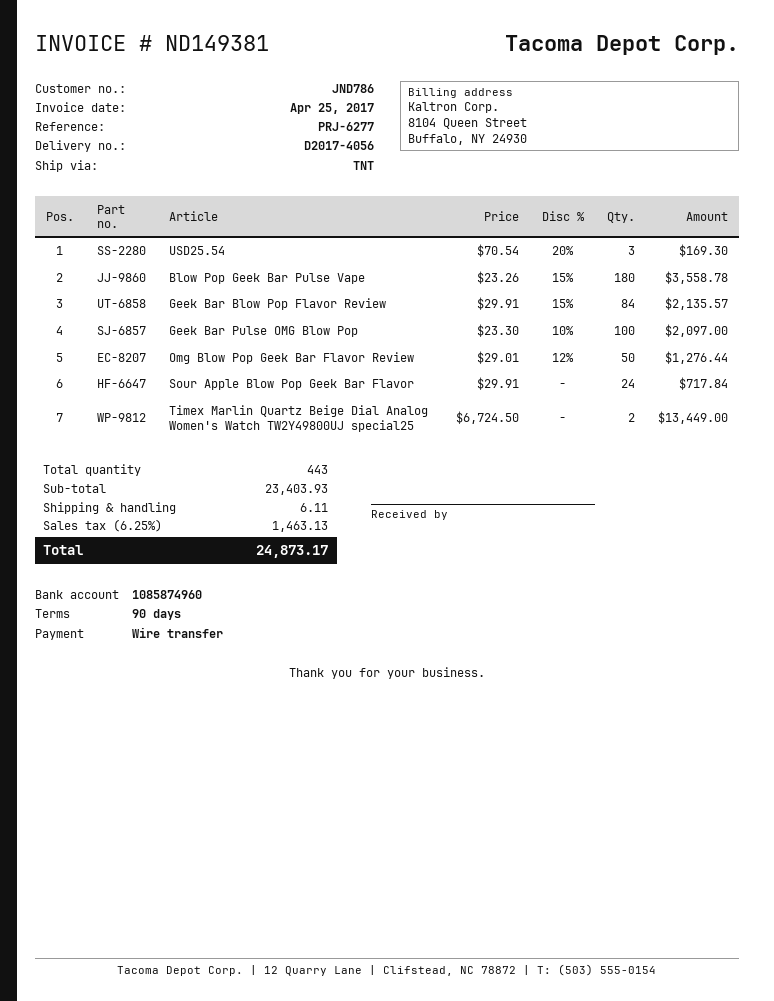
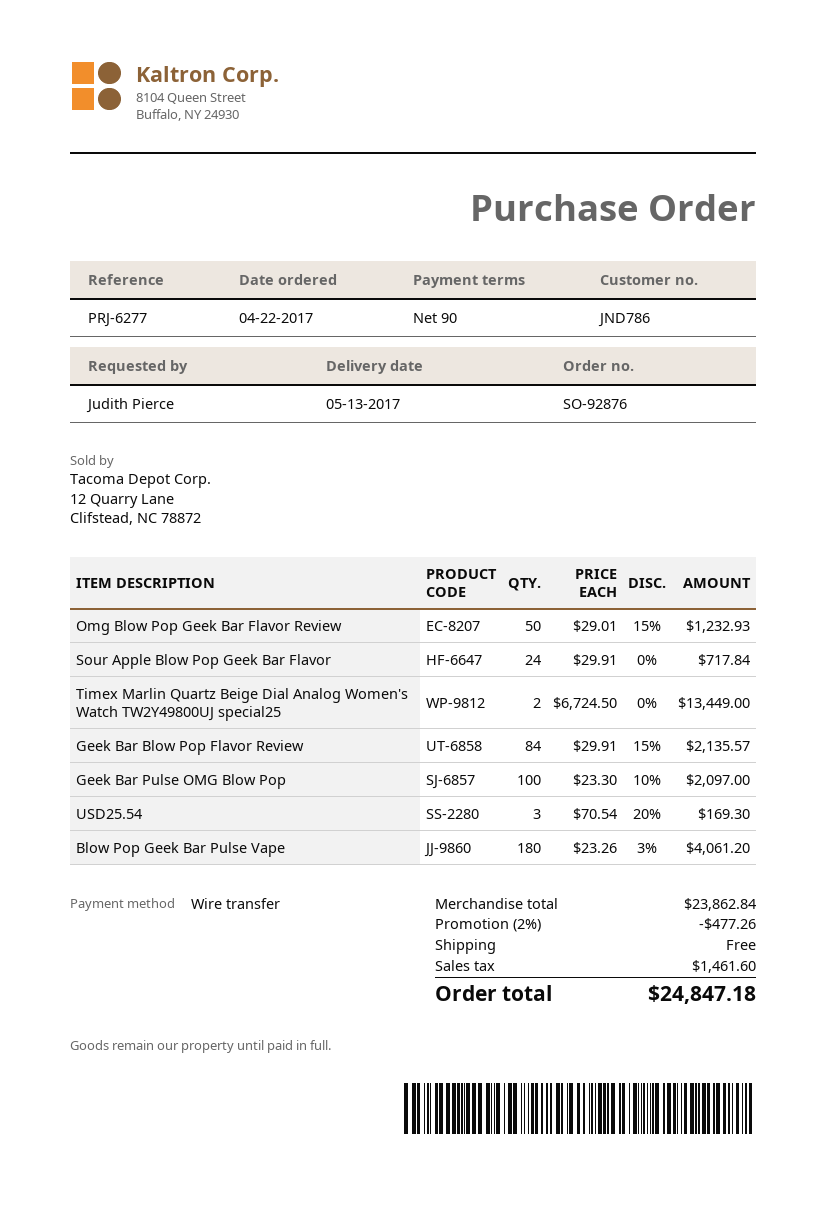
Blow Pop Geek Bar Pulse Vape: 180 x 23.26 - 15% = 3558.78 -> 180 x 23.26 - 3% = 4061.20
Omg Blow Pop Geek Bar Flavor Review: 50 x 29.01 - 12% = 1276.44 -> 50 x 29.01 - 15% = 1232.93
subtotal: 23403.93 -> 23862.84
discount: none -> 2% = 477.26
shipping: 6.11 -> 0.00
tax: 1463.13 -> 1461.60
total: 24873.17 -> 24847.18

